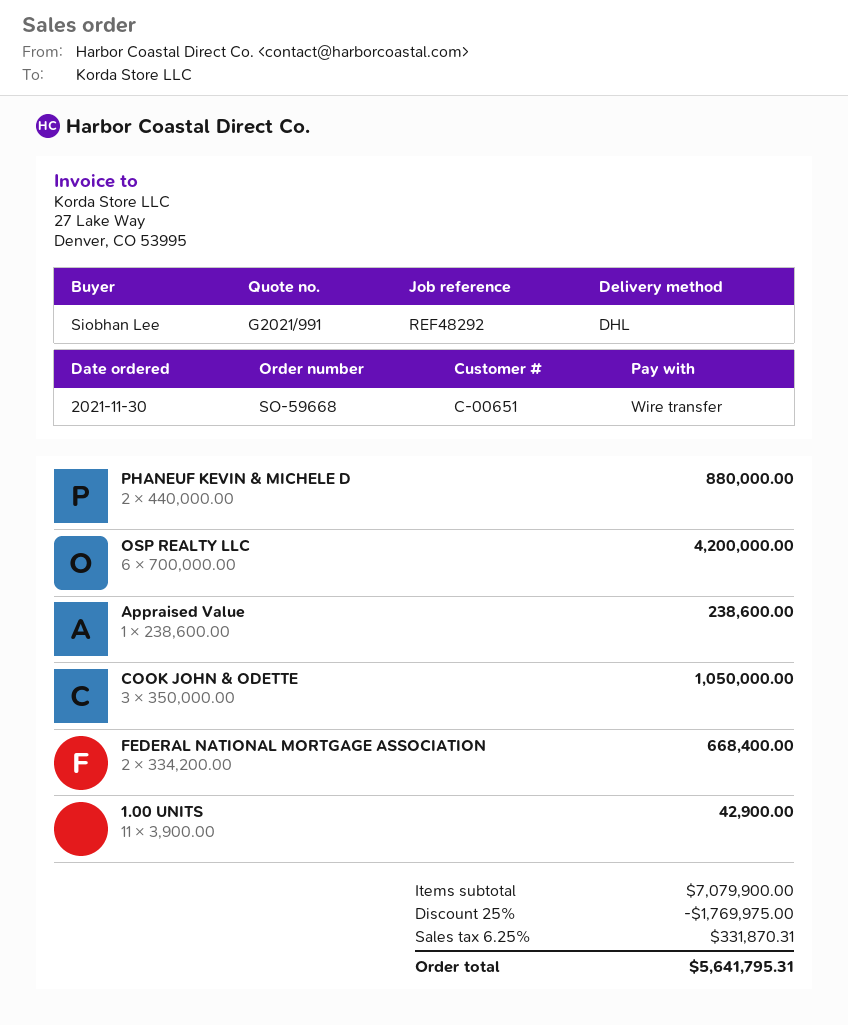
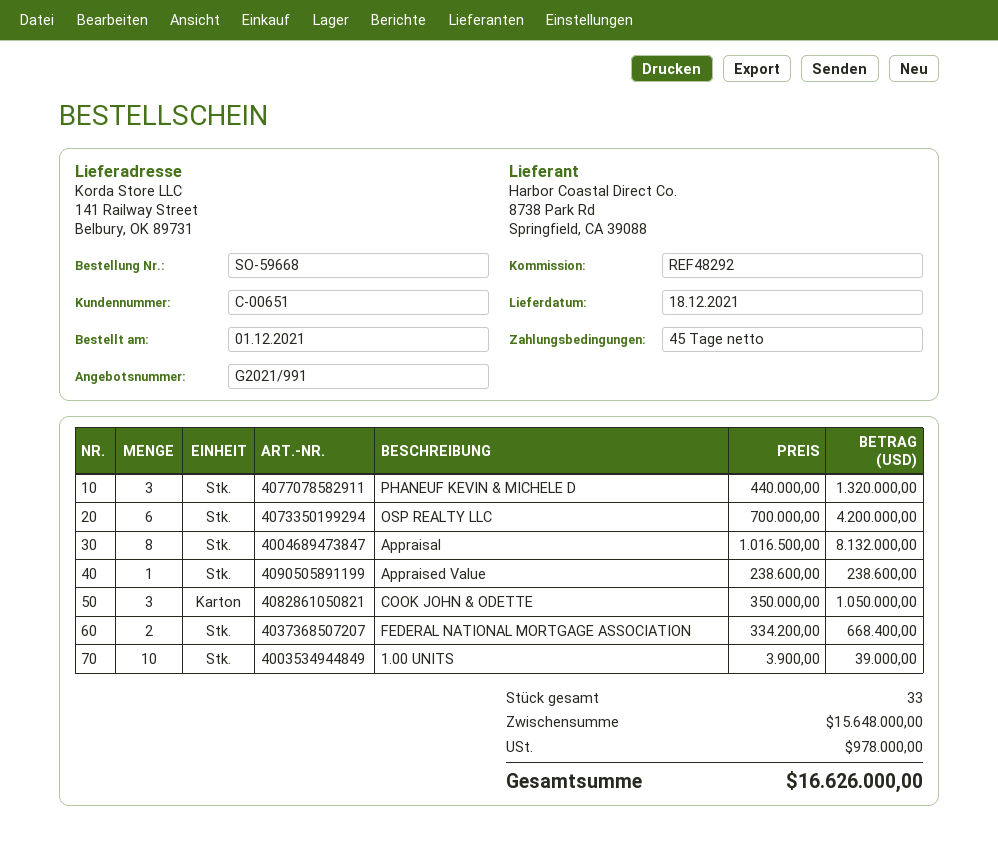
order date: 2021-11-30 -> 2021-12-01
PHANEUF KEVIN & MICHELE D: 2 x 440000.00 = 880000.00 -> 3 x 440000.00 = 1320000.00
1.00 UNITS: 11 x 3900.00 = 42900.00 -> 10 x 3900.00 = 39000.00
Appraisal: none -> 8 x 1016500.00 = 8132000.00
subtotal: 7079900.00 -> 15648000.00
discount: 25% = 1769975.00 -> none
tax: 331870.31 -> 978000.00
total: 5641795.31 -> 16626000.00

